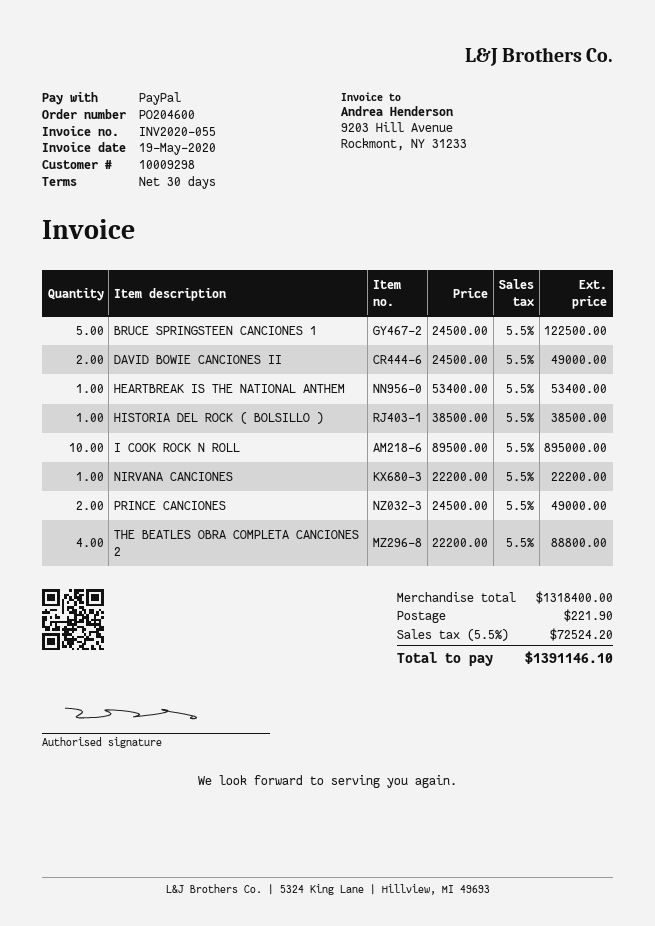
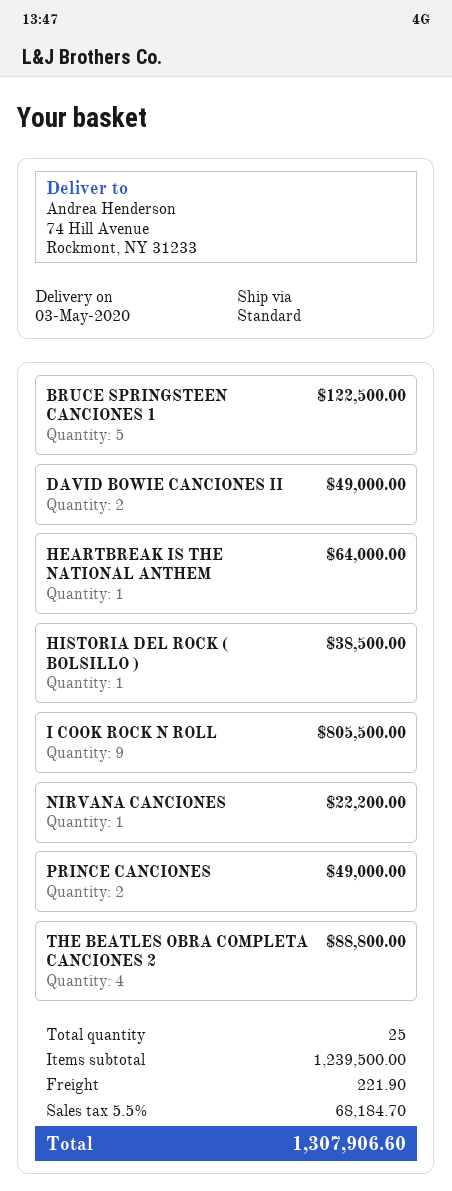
HEARTBREAK IS THE NATIONAL ANTHEM: 1 for 53400.00 -> 1 for 64000.00
I COOK ROCK N ROLL: 10 for 895000.00 -> 9 for 805500.00
subtotal: 1318400.00 -> 1239500.00
tax: 5.5% = 72524.20 -> 5.5% = 68184.70
total: 1391146.10 -> 1307906.60

